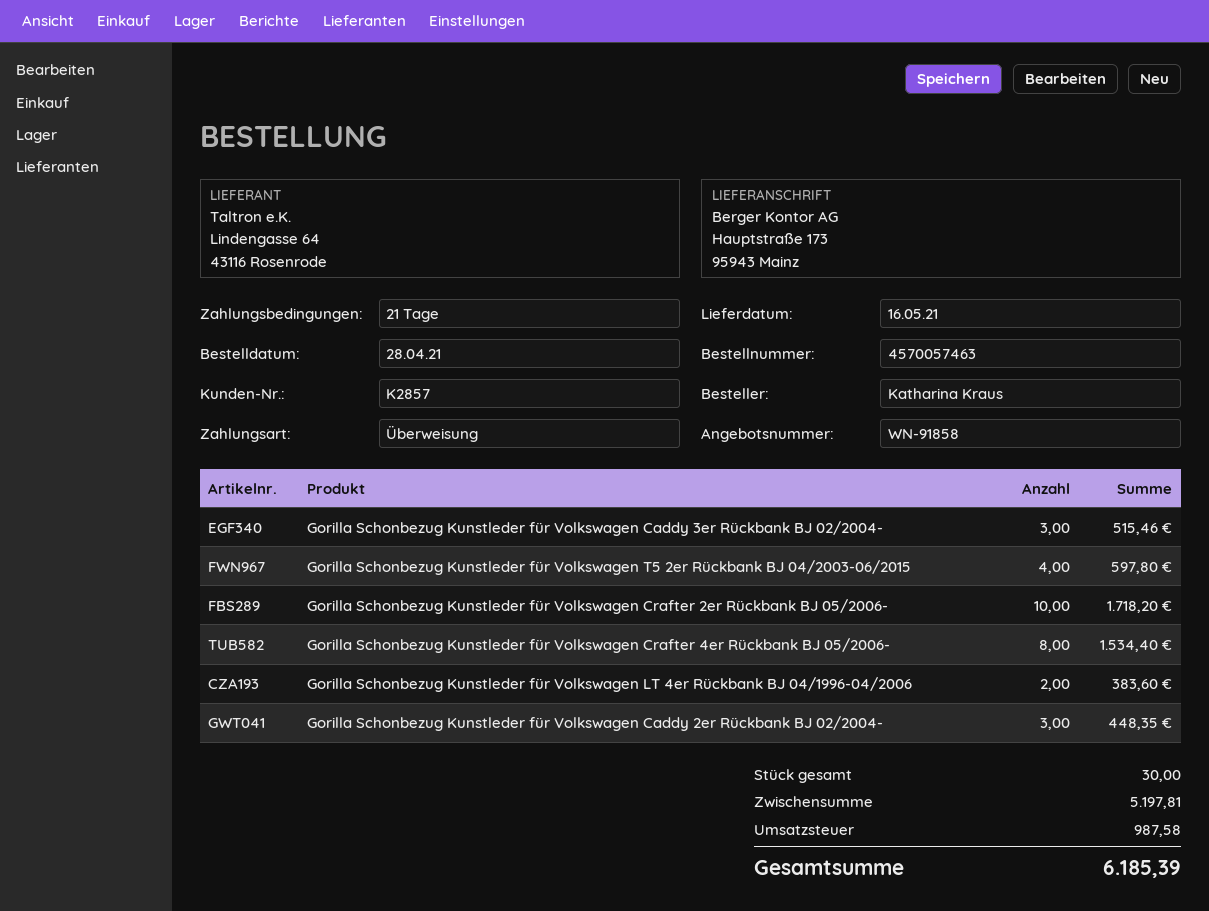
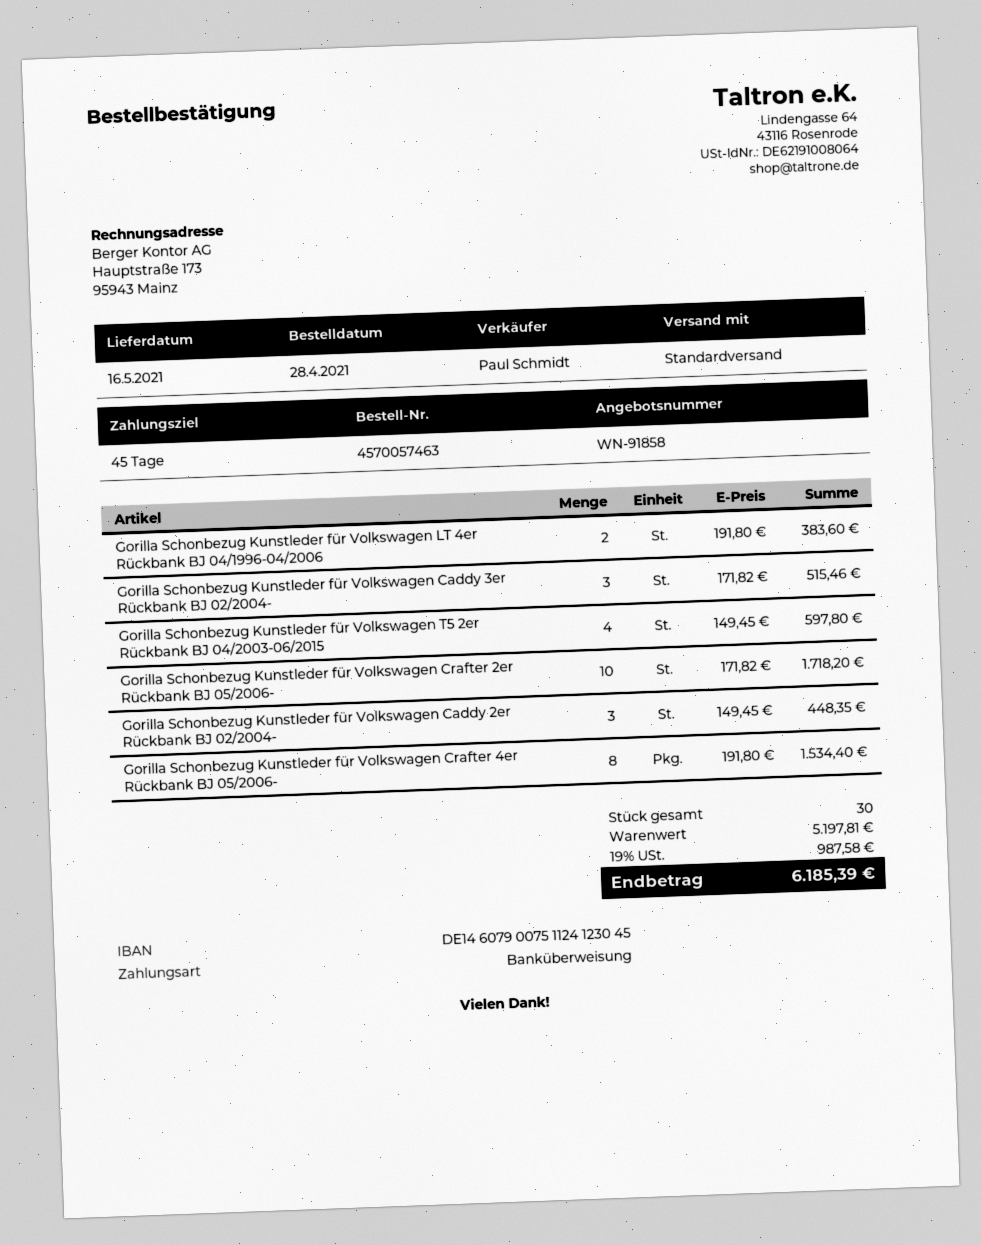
payment terms: 21 days -> 45 days

